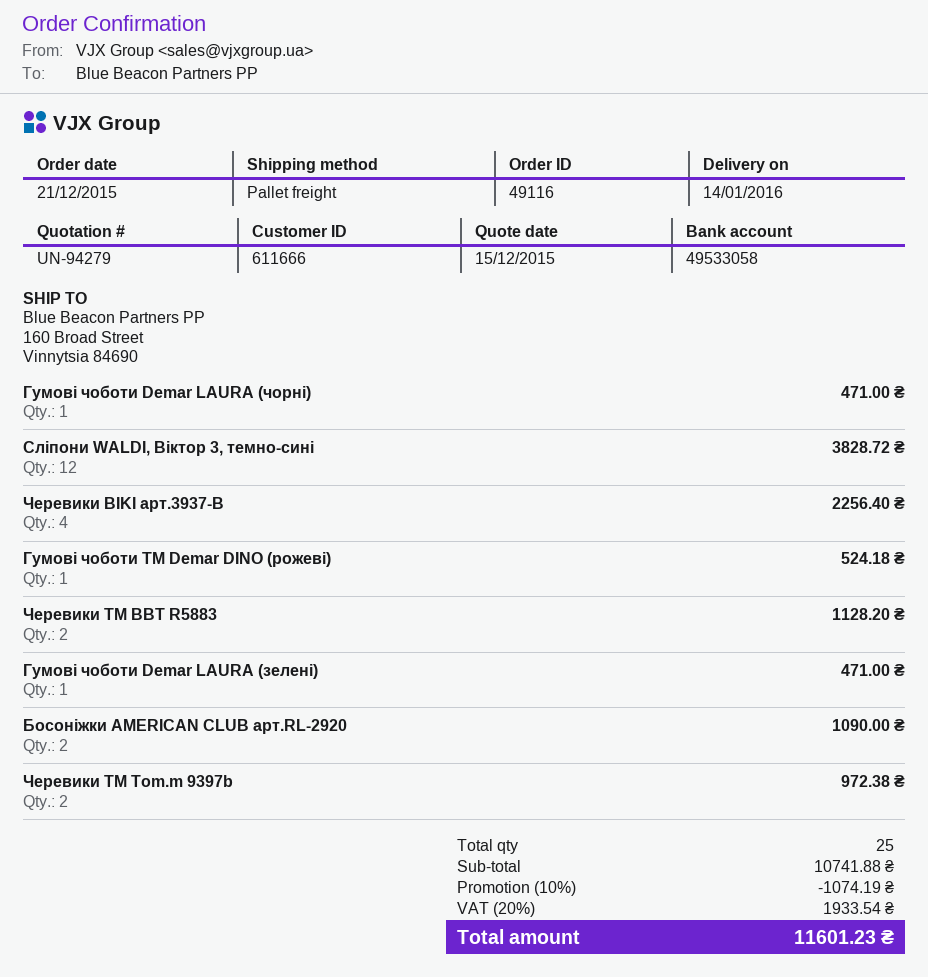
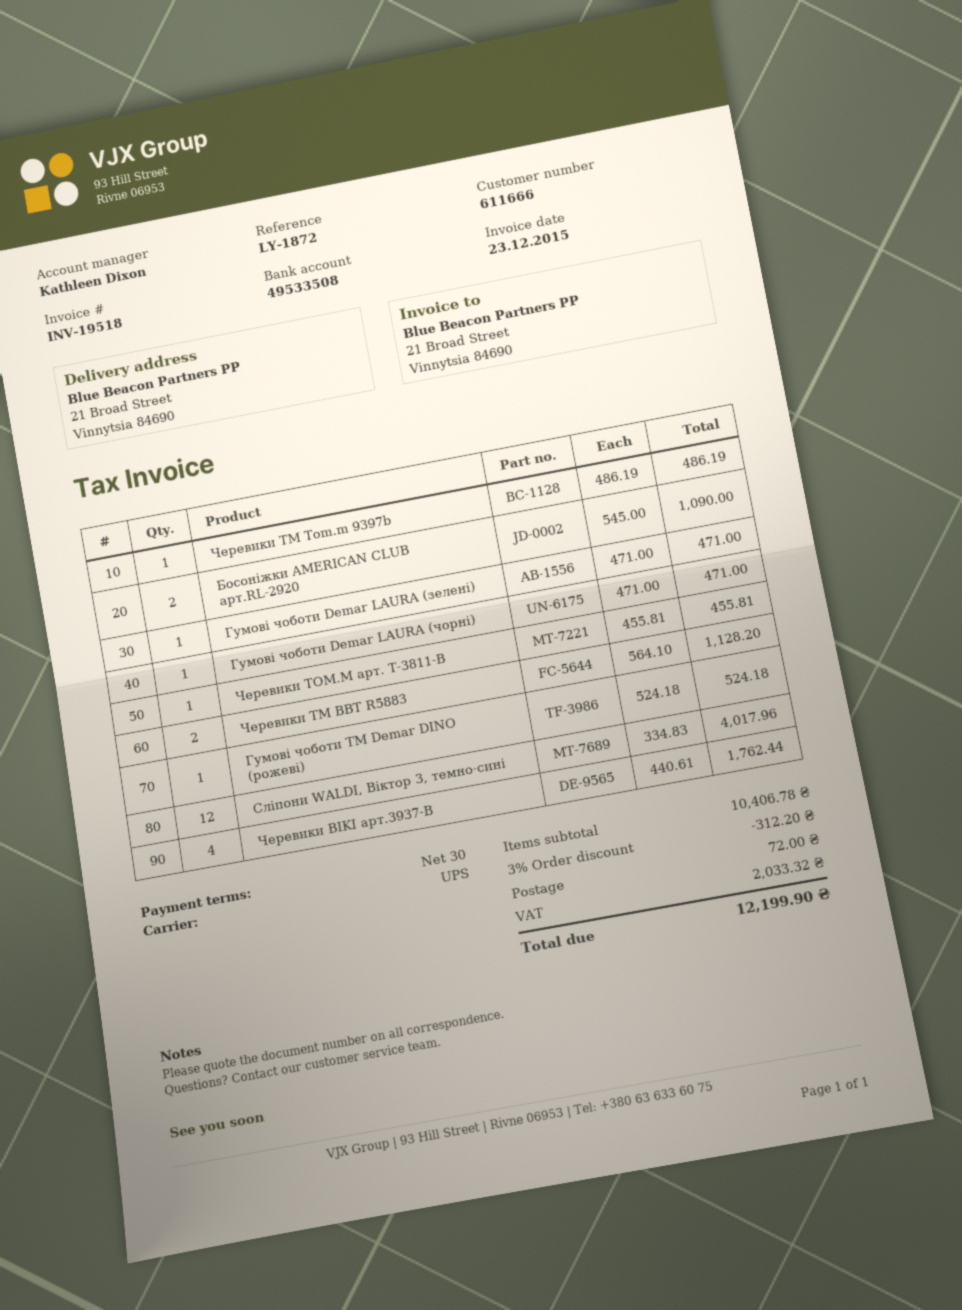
bank account: 49533058 -> 49533508
shipping method: pallet freight -> UPS
ship to: 160 Broad Street, Vinnytsia 84690 -> 21 Broad Street, Vinnytsia 84690
Сліпони WALDI, Віктор 3, темно-сині: 12 for 3828.72 -> 12 for 4017.96
Черевики BIKI арт.3937-В: 4 for 2256.40 -> 4 for 1762.44
Черевики ТМ Tom.m 9397b: 2 for 972.38 -> 1 for 486.19
Черевики ТОМ.М арт. Т-3811-В: none -> 1 for 455.81
subtotal: 10741.88 -> 10406.78
discount: 10% = 1074.19 -> 3% = 312.20
shipping: none -> 72.00
tax: 1933.54 -> 2033.32
total: 11601.23 -> 12199.90

